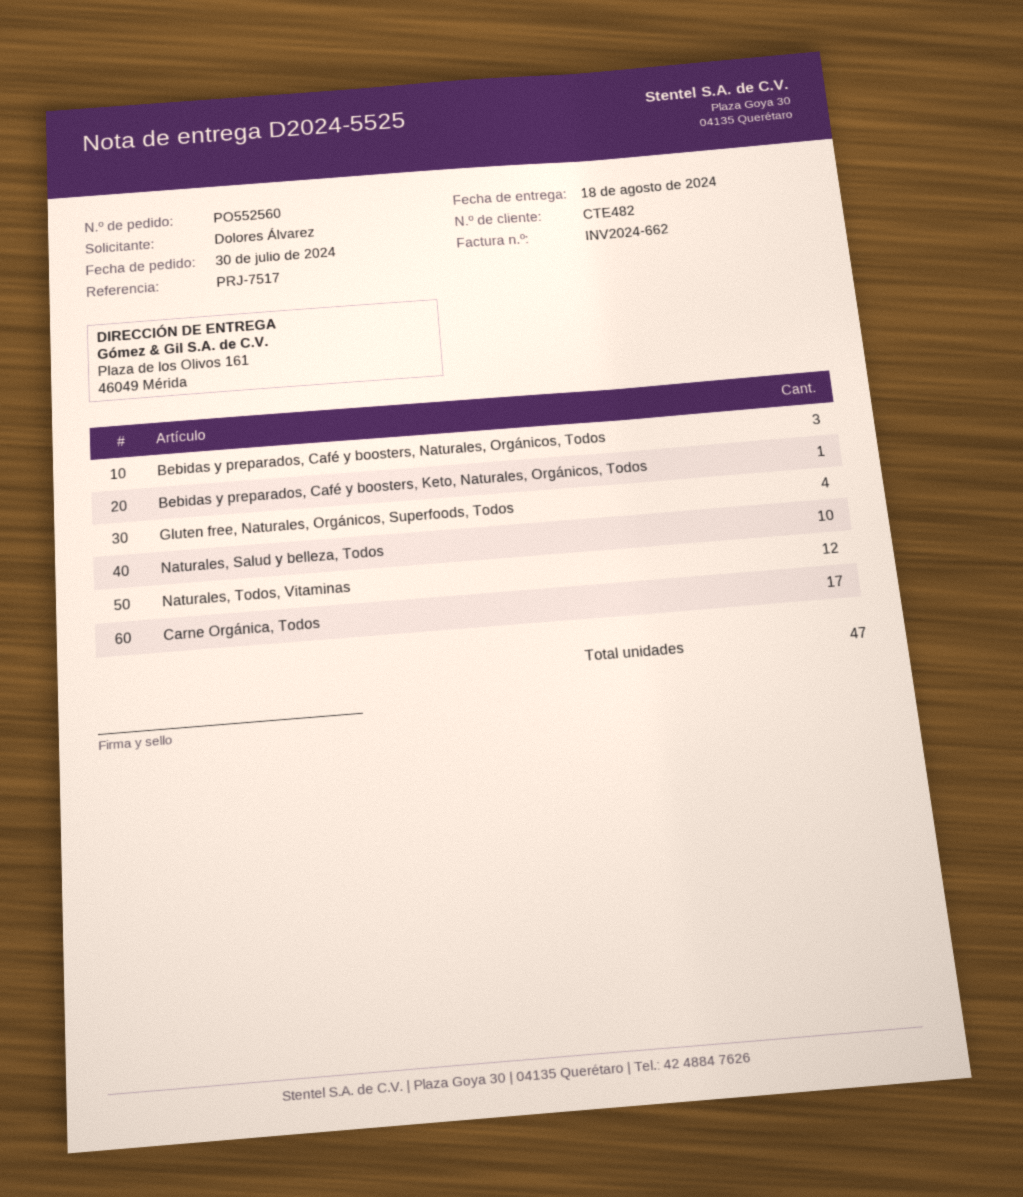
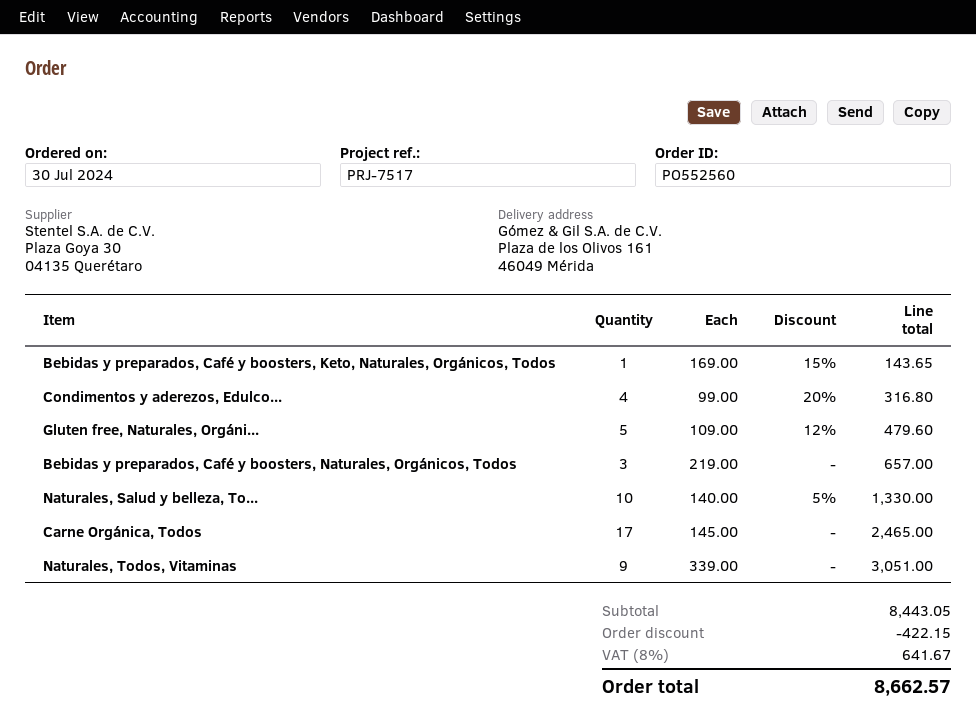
Gluten free, Naturales, Orgánicos, Superfoods, Todos: 4 -> 5
Naturales, Todos, Vitaminas: 12 -> 9
Condimentos y aderezos, Edulco...: none -> 4

